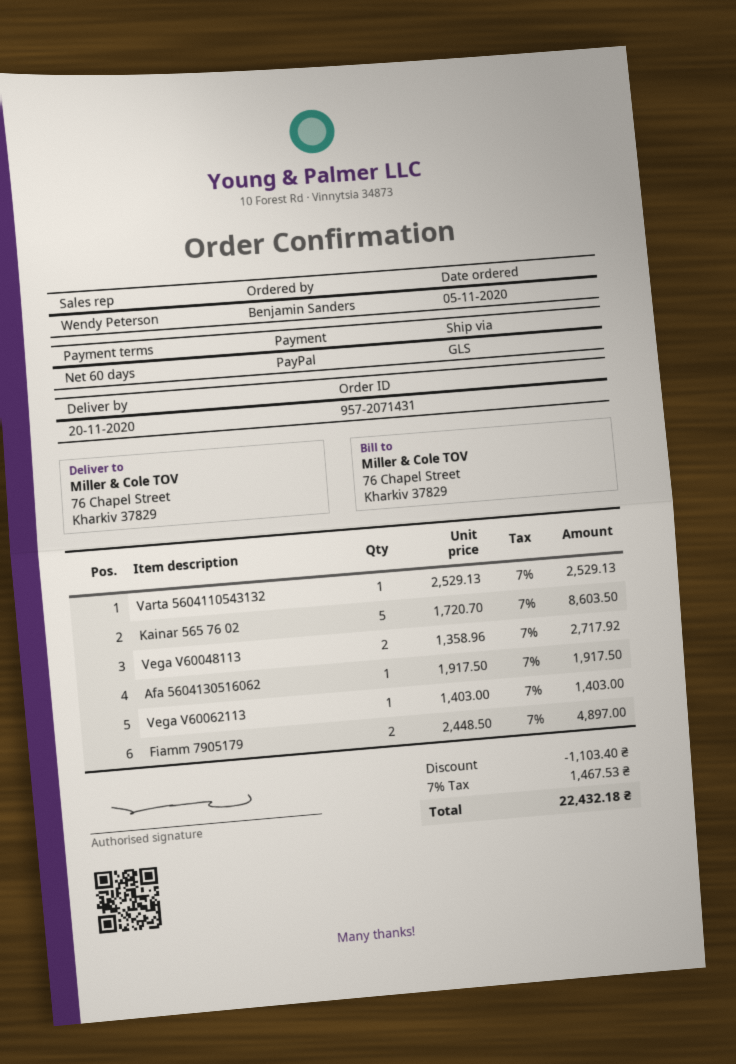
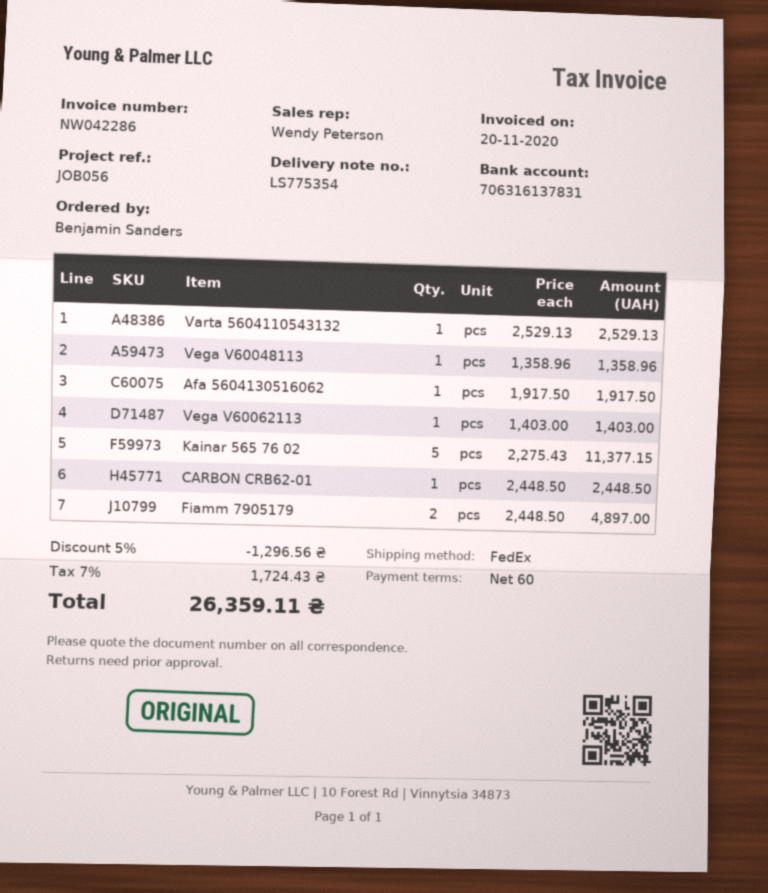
shipping method: GLS -> FedEx
Kainar 565 76 02: 5 x 1720.70 = 8603.50 -> 5 x 2275.43 = 11377.15
Vega V60048113: 2 x 1358.96 = 2717.92 -> 1 x 1358.96 = 1358.96
CARBON CRB62-01: none -> 1 x 2448.50 = 2448.50
discount: 1103.40 -> 1296.56
tax: 7% = 1467.53 -> 7% = 1724.43
total: 22432.18 -> 26359.11

